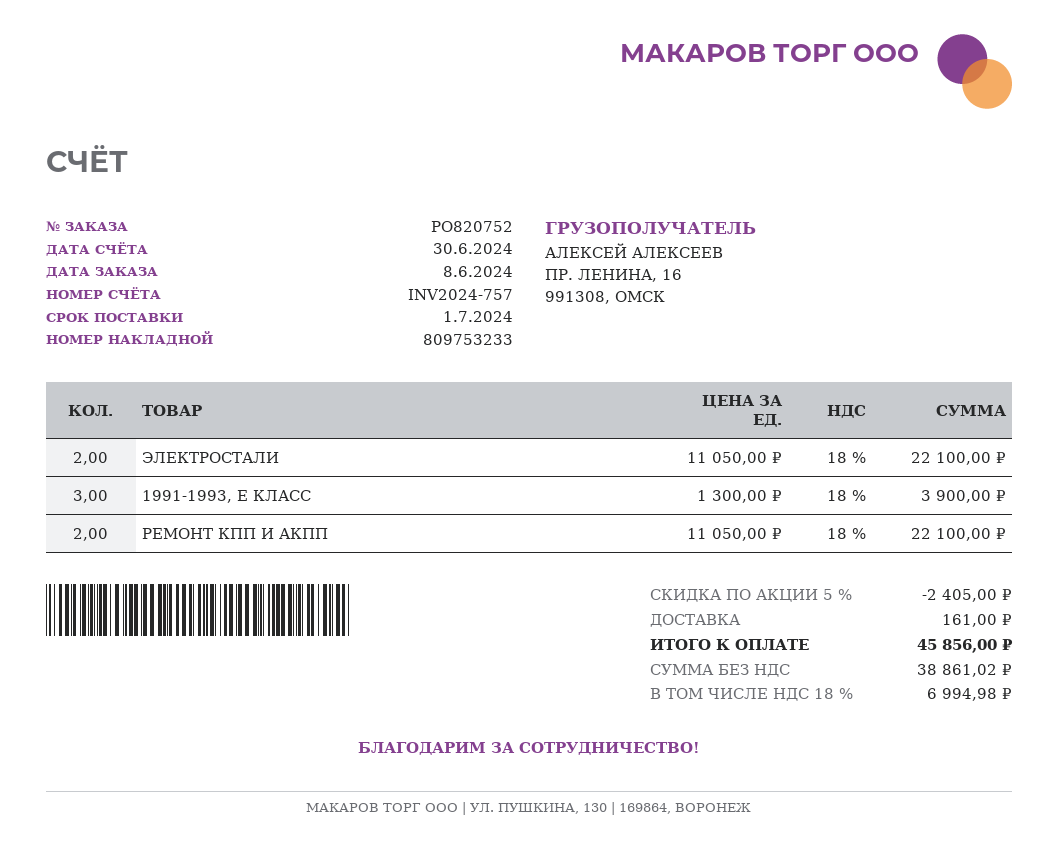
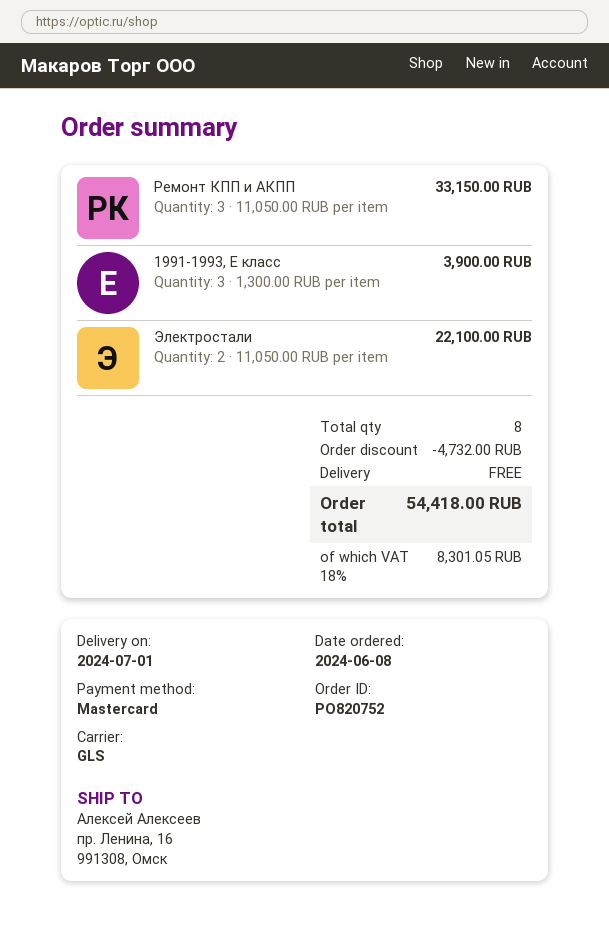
РЕМОНТ КПП И АКПП: 2 x 11050.00 = 22100.00 -> 3 x 11050.00 = 33150.00
discount: 2405.00 -> 4732.00
shipping: 161.00 -> 0.00
tax: 18% = 6994.98 -> 18% = 8301.05
total: 45856.00 -> 54418.00

